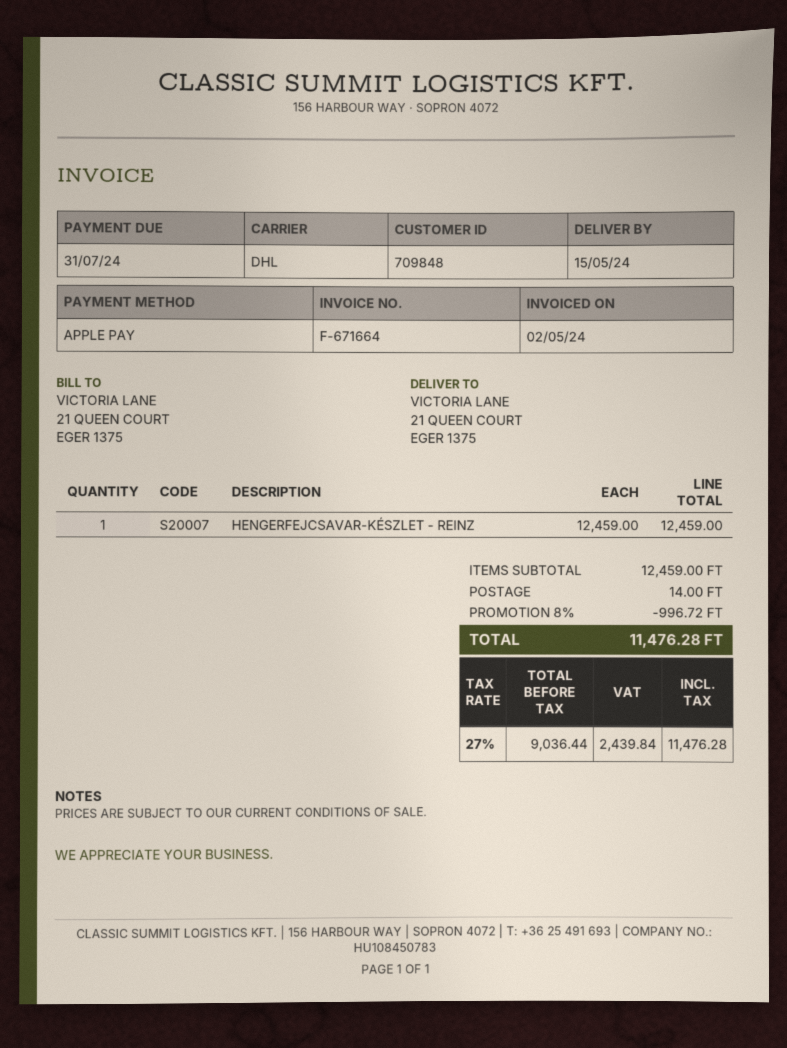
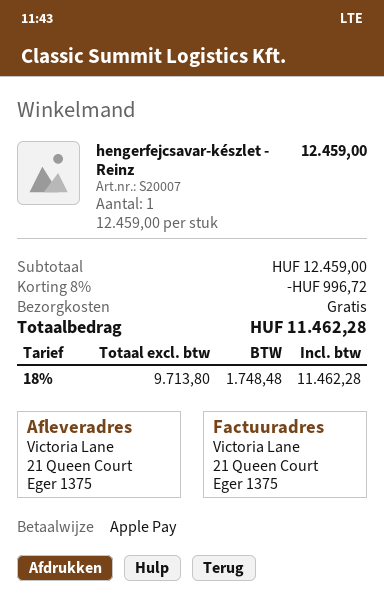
shipping: 14.00 -> 0.00
net: 9036.44 -> 9713.80
tax: 27% = 2439.84 -> 18% = 1748.48
total: 11476.28 -> 11462.28

